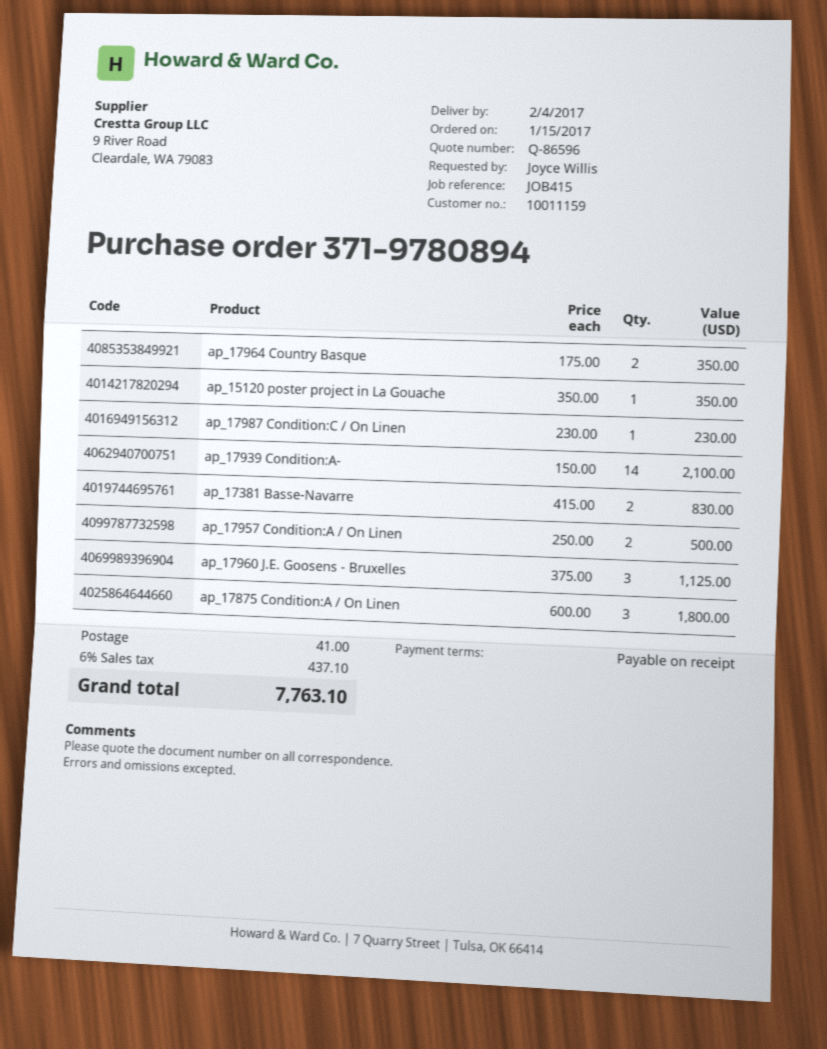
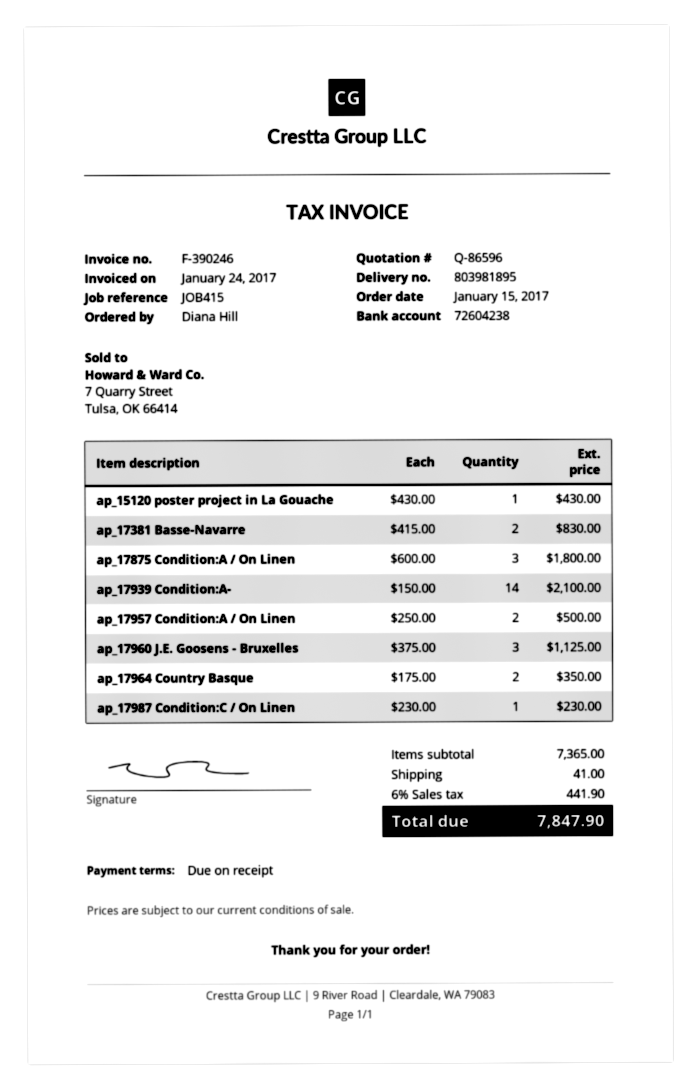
ordered by: Joyce Willis -> Diana Hill
ap_15120 poster project in La Gouache: 1 x 350.00 = 350.00 -> 1 x 430.00 = 430.00
tax: 6% = 437.10 -> 6% = 441.90
total: 7763.10 -> 7847.90

